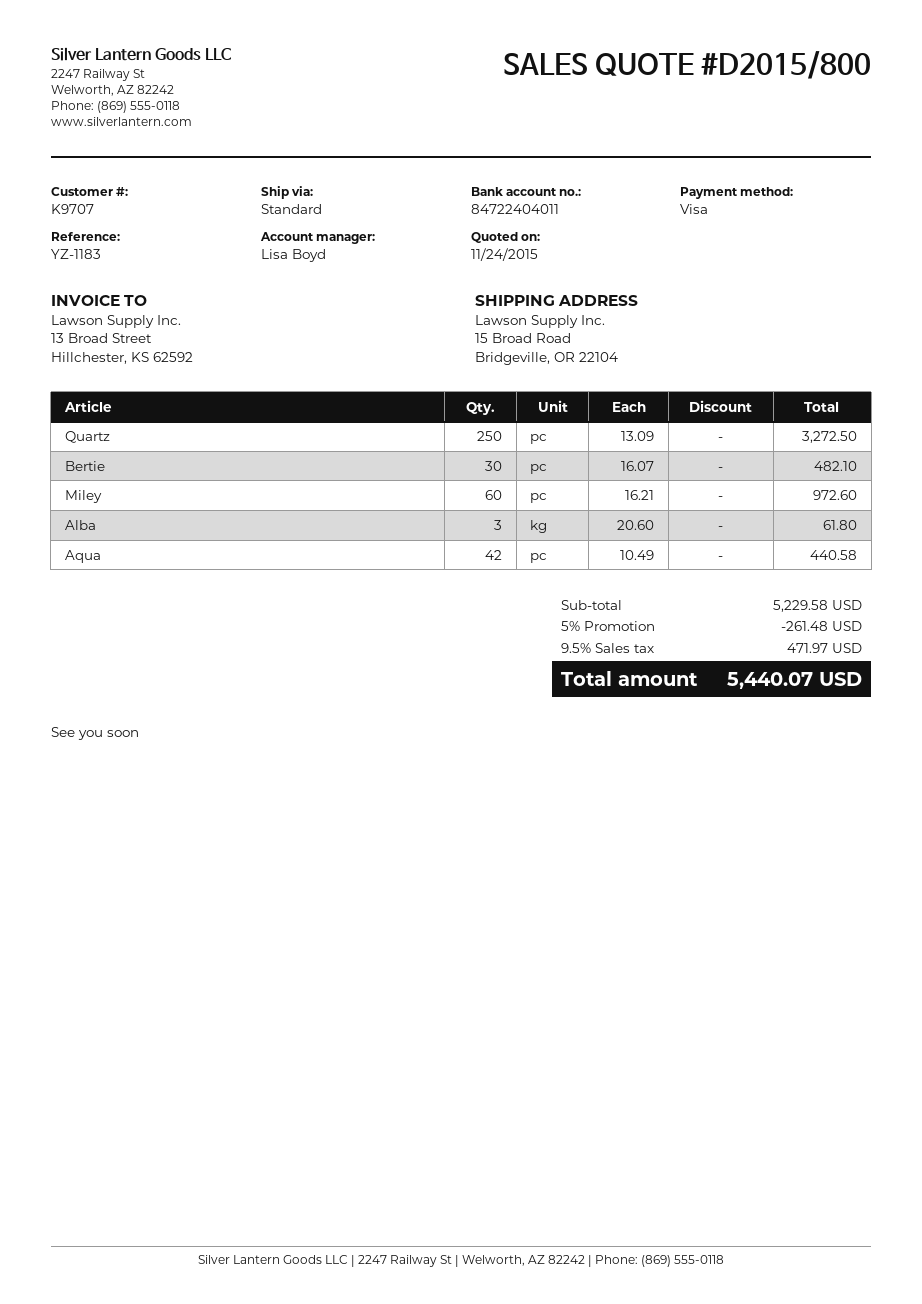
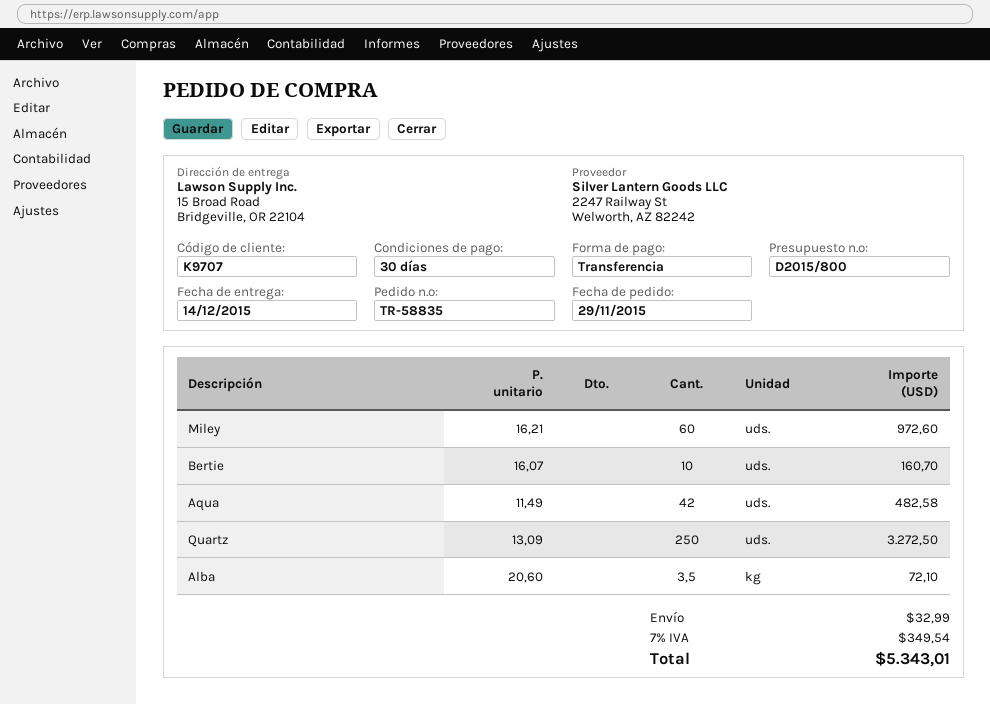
payment method: Visa -> bank transfer
Bertie: 30 x 16.07 = 482.10 -> 10 x 16.07 = 160.70
Alba: 3 x 20.60 = 61.80 -> 3.5 x 20.60 = 72.10
Aqua: 42 x 10.49 = 440.58 -> 42 x 11.49 = 482.58
discount: 5% = 261.48 -> none
shipping: none -> 32.99
tax: 9.5% = 471.97 -> 7% = 349.54
total: 5440.07 -> 5343.01

